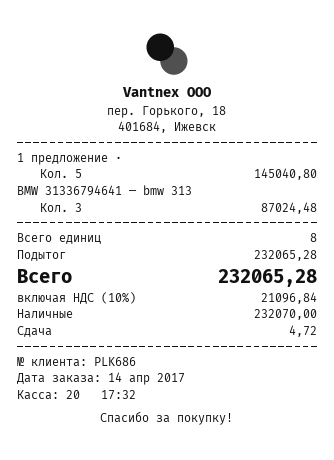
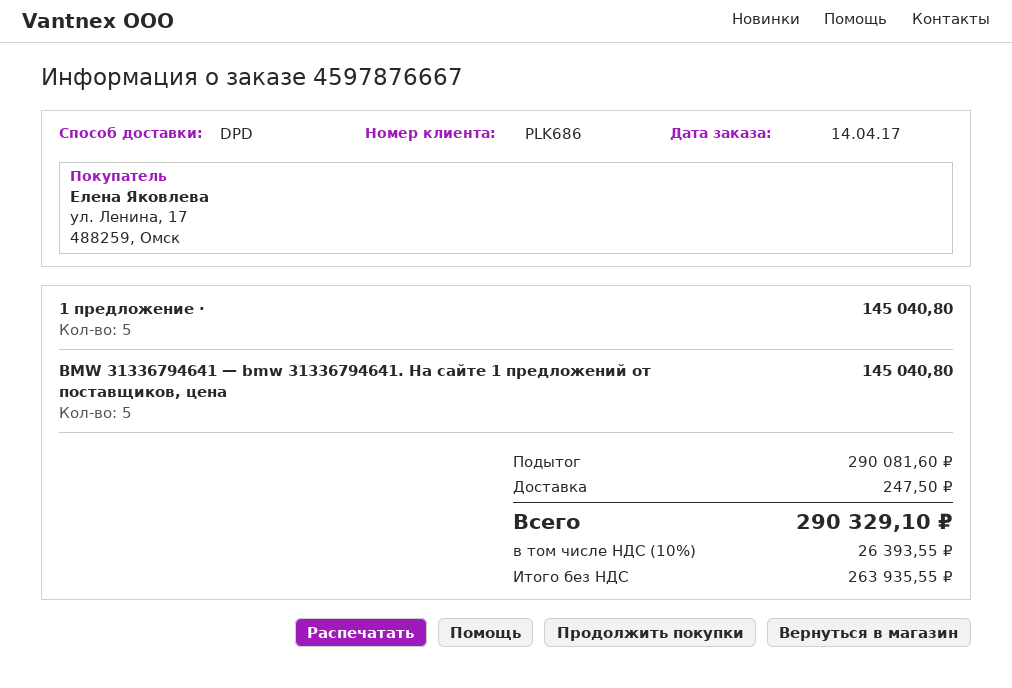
BMW 31336794641 — bmw 313: 3 for 87024.48 -> 5 for 145040.80
subtotal: 232065.28 -> 290081.60
shipping: none -> 247.50
tax: 10% = 21096.84 -> 10% = 26393.55
total: 232065.28 -> 290329.10

